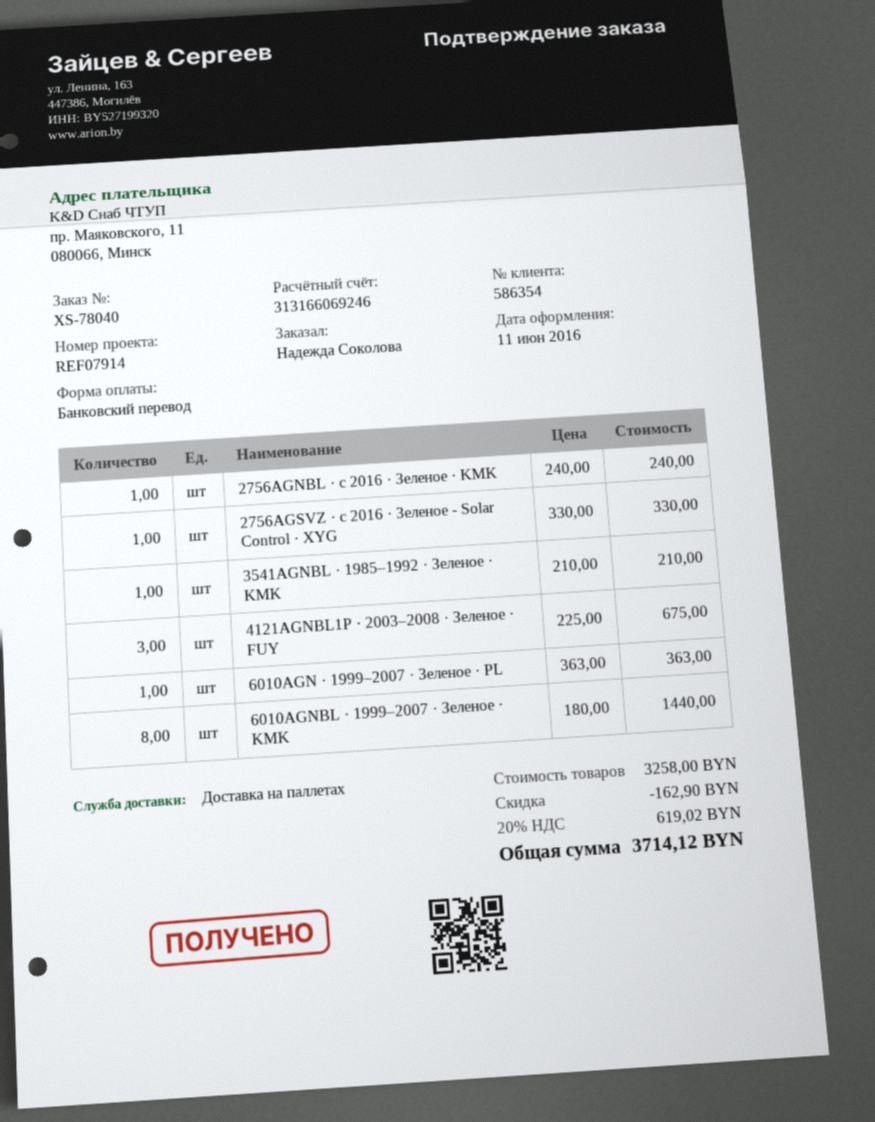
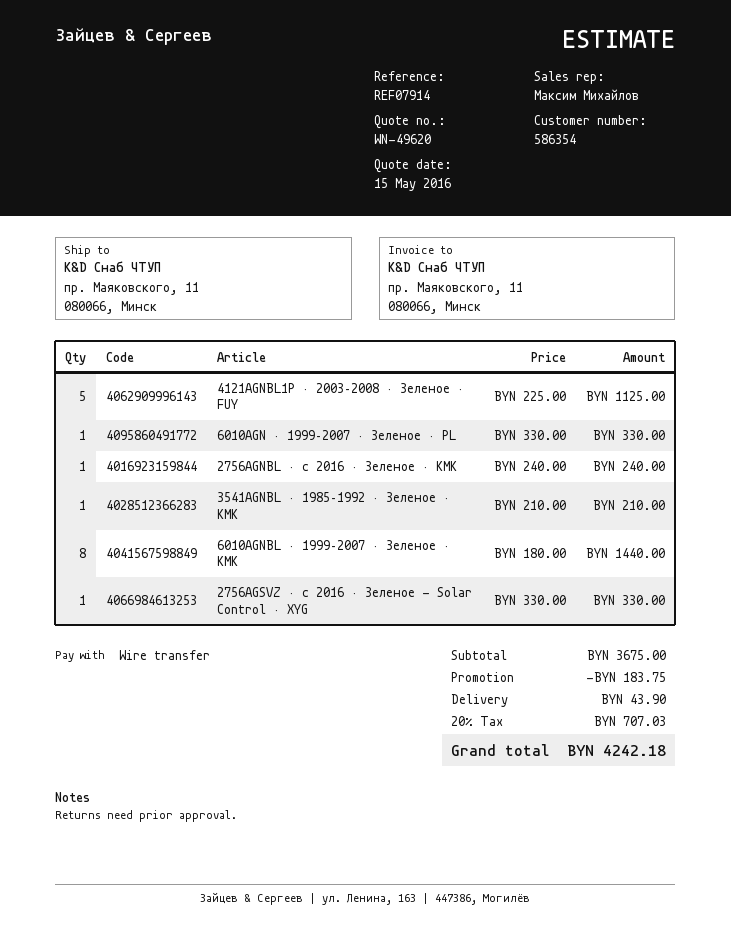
4121AGNBL1P · 2003–2008 · Зеленое · FUY: 3 x 225.00 = 675.00 -> 5 x 225.00 = 1125.00
6010AGN · 1999–2007 · Зеленое · PL: 1 x 363.00 = 363.00 -> 1 x 330.00 = 330.00
subtotal: 3258.00 -> 3675.00
discount: 162.90 -> 183.75
shipping: none -> 43.90
tax: 20% = 619.02 -> 20% = 707.03
total: 3714.12 -> 4242.18

